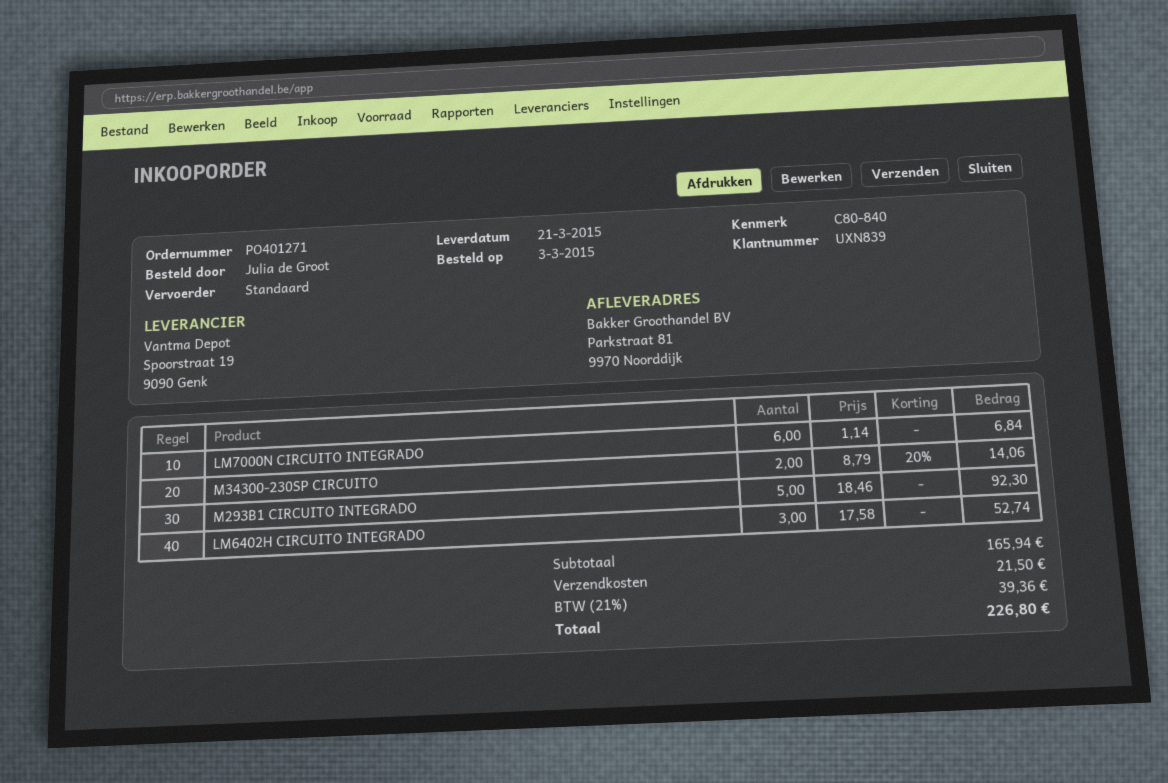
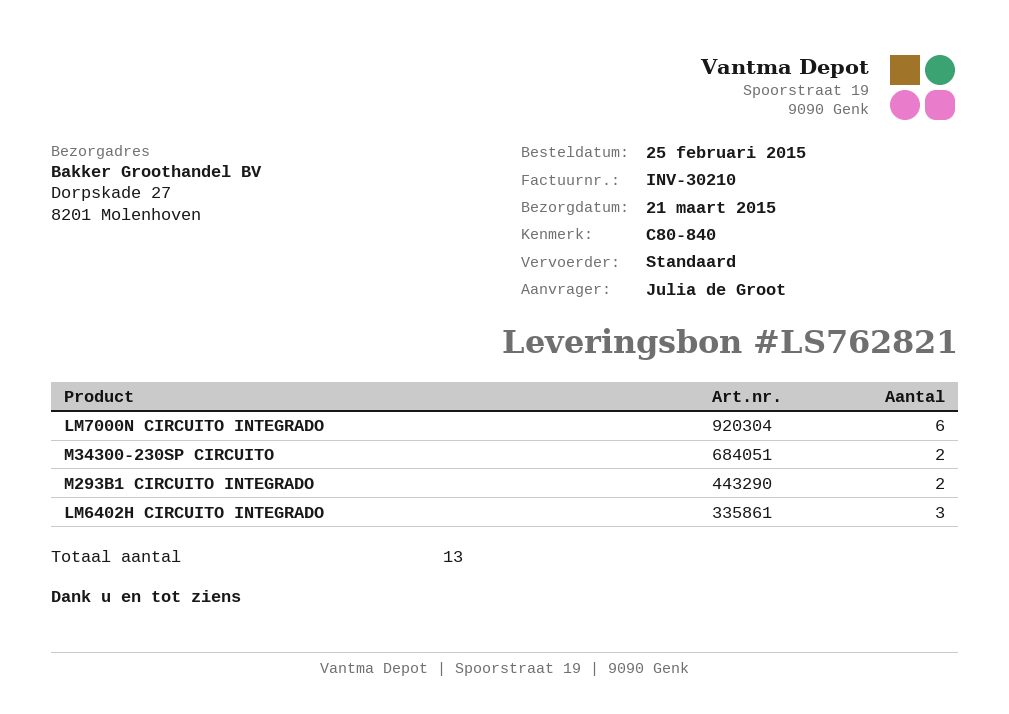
order date: 2015-03-03 -> 2015-02-25
ship to: Parkstraat 81, 9970 Noorddijk -> Dorpskade 27, 8201 Molenhoven
M293B1 CIRCUITO INTEGRADO: 5 -> 2

